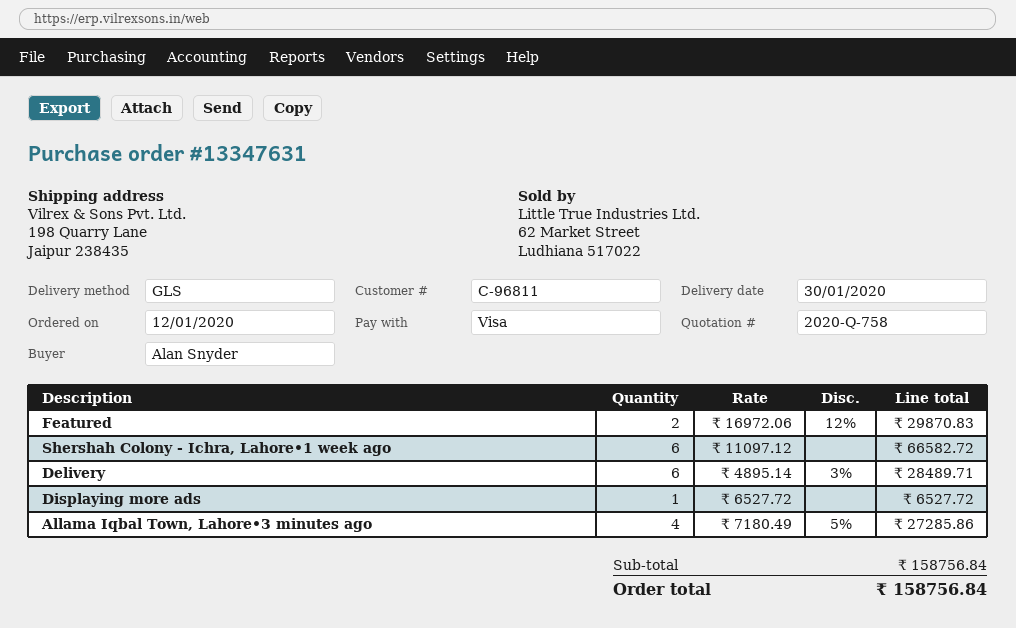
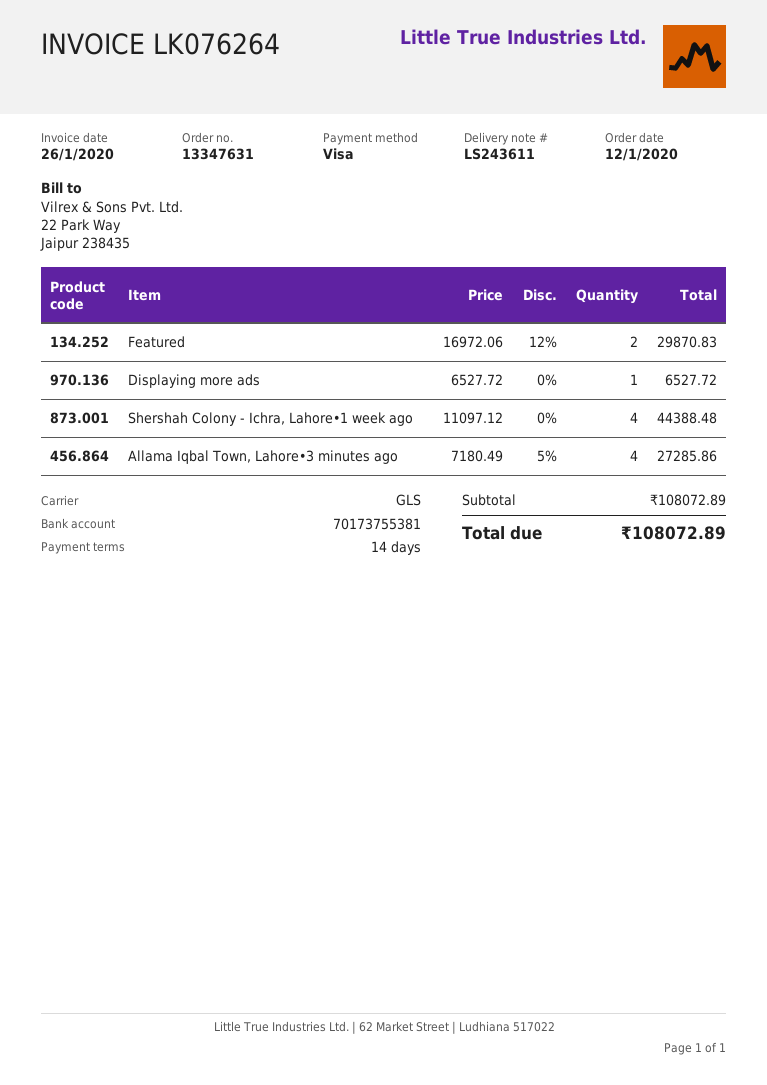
Shershah Colony - Ichra, Lahore•1 week ago: 6 x 11097.12 = 66582.72 -> 4 x 11097.12 = 44388.48
Delivery: 6 x 4895.14 - 3% = 28489.71 -> none
subtotal: 158756.84 -> 108072.89
total: 158756.84 -> 108072.89

